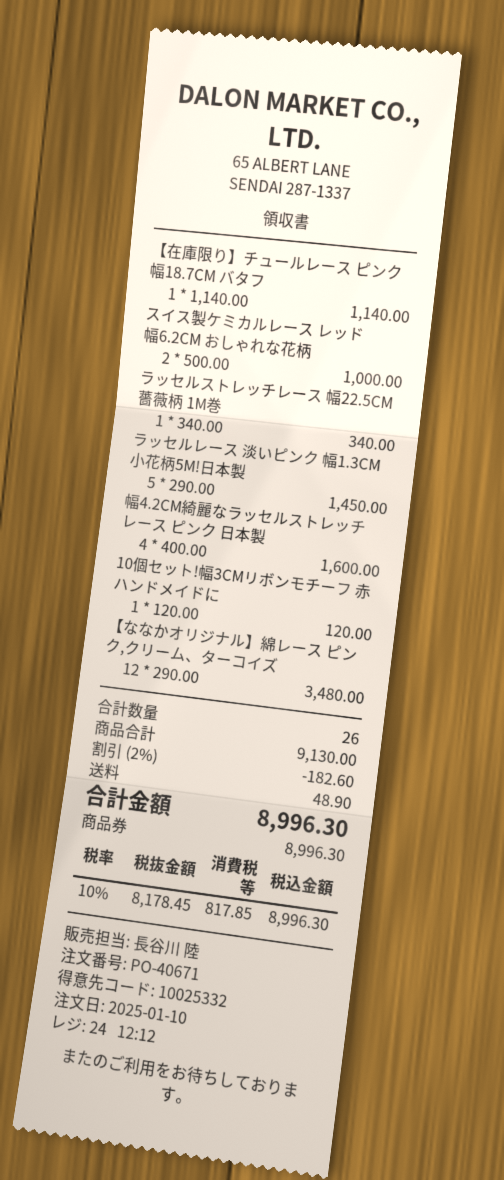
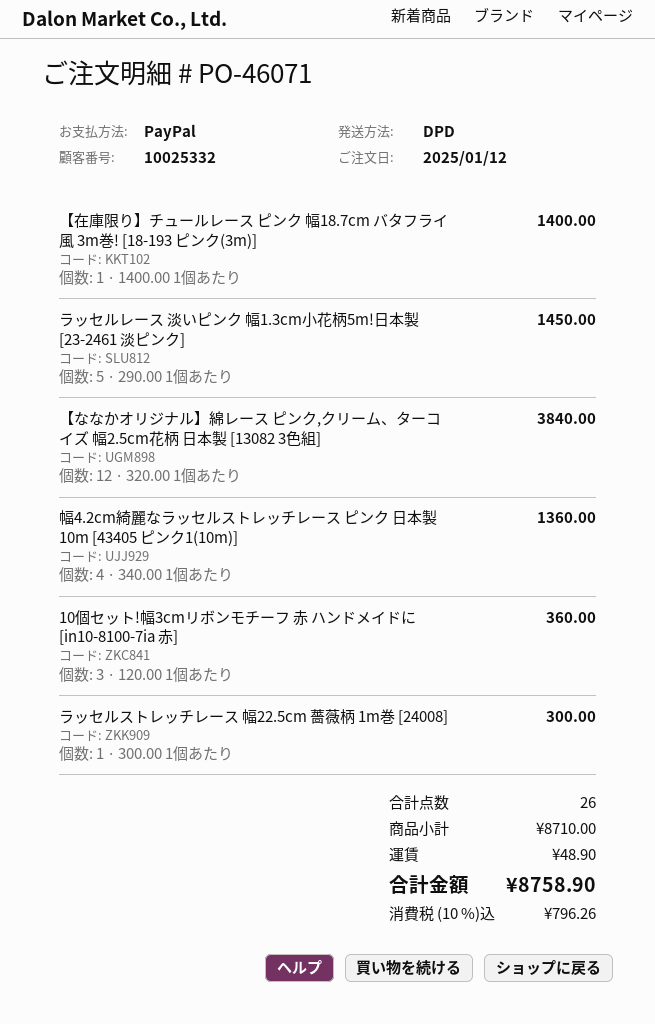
order number: PO-40671 -> PO-46071
order date: 2025-01-10 -> 2025-01-12
payment method: gift card -> PayPal
【在庫限り】チュールレース ピンク 幅18.7CM バタフ: 1 x 1140.00 = 1140.00 -> 1 x 1400.00 = 1400.00
スイス製ケミカルレース レッド幅6.2CM おしゃれな花柄: 2 x 500.00 = 1000.00 -> none
ラッセルストレッチレース 幅22.5CM 薔薇柄 1M巻: 1 x 340.00 = 340.00 -> 1 x 300.00 = 300.00
幅4.2CM綺麗なラッセルストレッチレース ピンク 日本製: 4 x 400.00 = 1600.00 -> 4 x 340.00 = 1360.00
10個セット!幅3CMリボンモチーフ 赤 ハンドメイドに: 1 x 120.00 = 120.00 -> 3 x 120.00 = 360.00
【ななかオリジナル】綿レース ピンク,クリーム、ターコイズ: 12 x 290.00 = 3480.00 -> 12 x 320.00 = 3840.00
subtotal: 9130.00 -> 8710.00
discount: 2% = 182.60 -> none
tax: 10% = 817.85 -> 10% = 796.26
total: 8996.30 -> 8758.90

